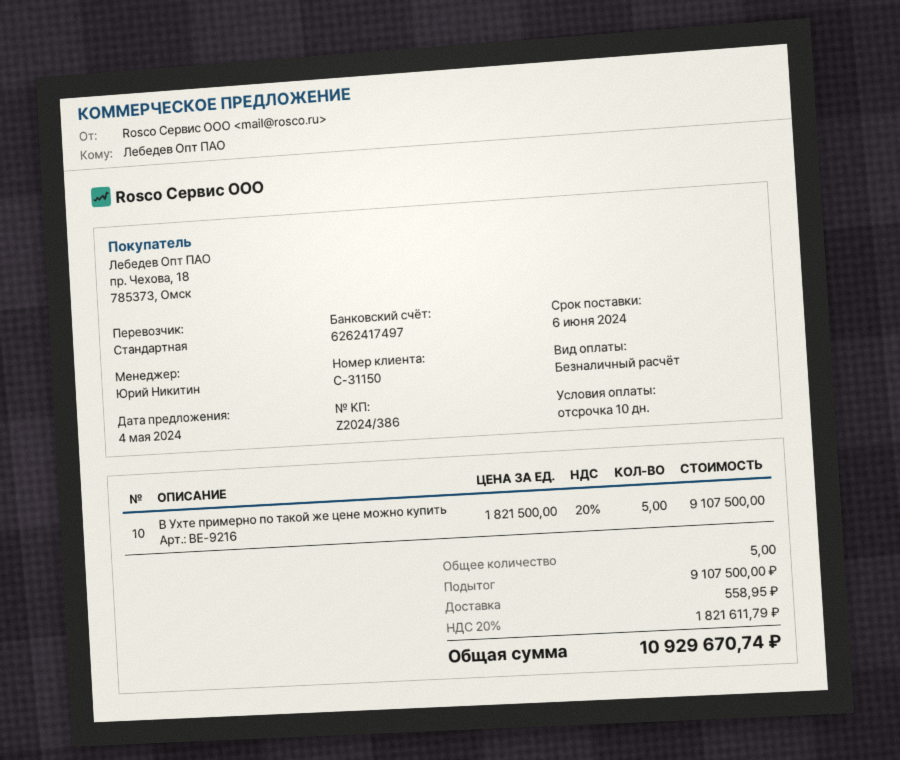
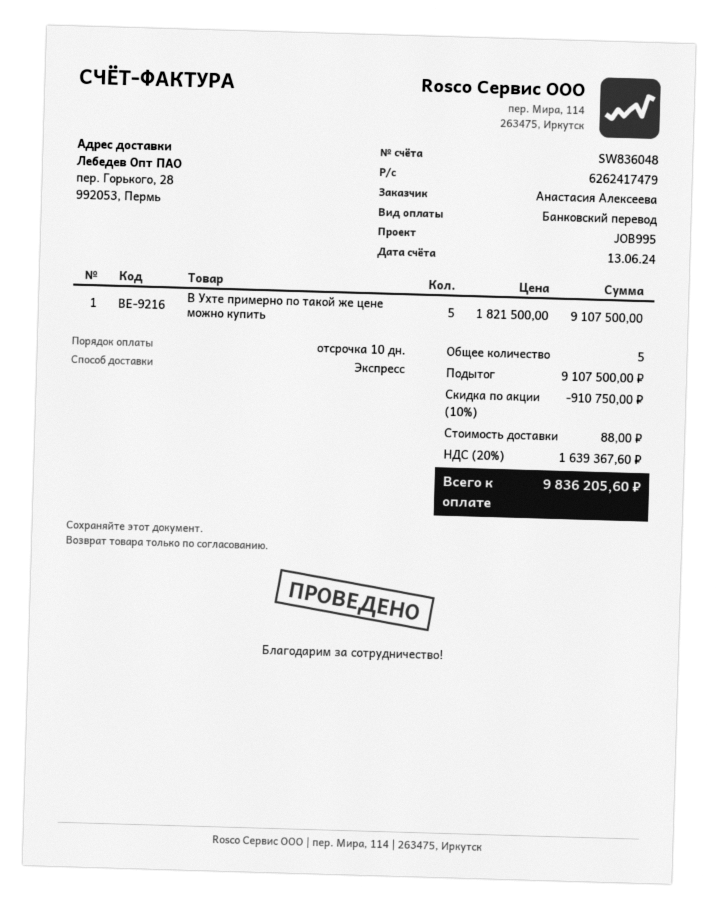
bank account: 6262417497 -> 6262417479
shipping method: standard -> express
discount: none -> 10% = 910750.00
shipping: 558.95 -> 88.00
tax: 20% = 1821611.79 -> 20% = 1639367.60
total: 10929670.74 -> 9836205.60

